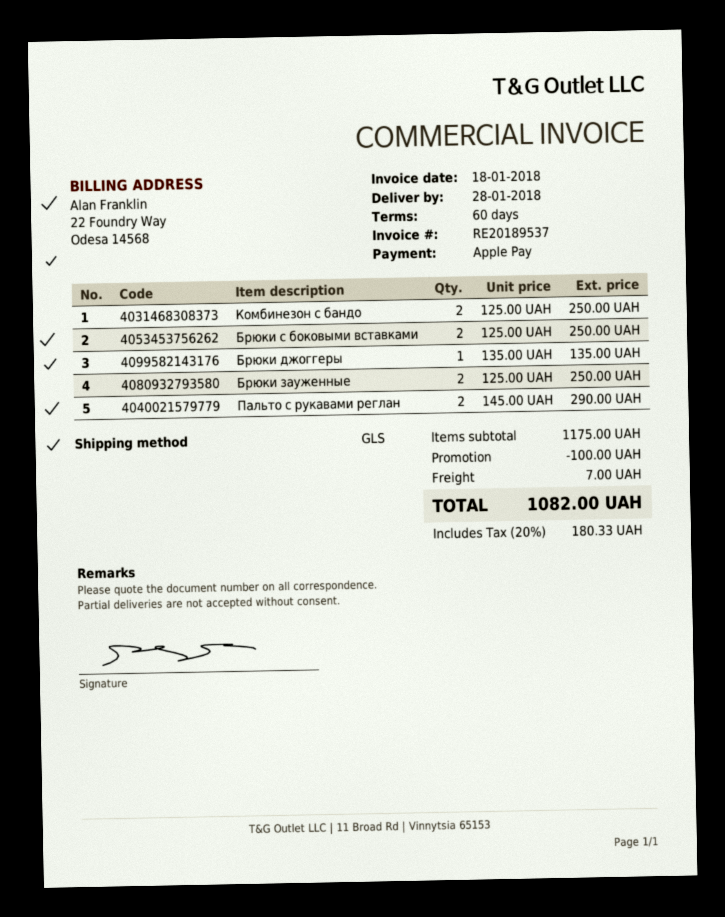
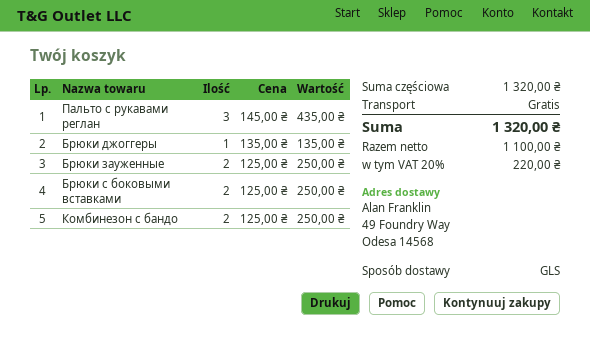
Пальто с рукавами реглан: 2 x 145.00 = 290.00 -> 3 x 145.00 = 435.00
subtotal: 1175.00 -> 1320.00
discount: 100.00 -> none
shipping: 7.00 -> 0.00
tax: 20% = 180.33 -> 20% = 220.00
total: 1082.00 -> 1320.00

